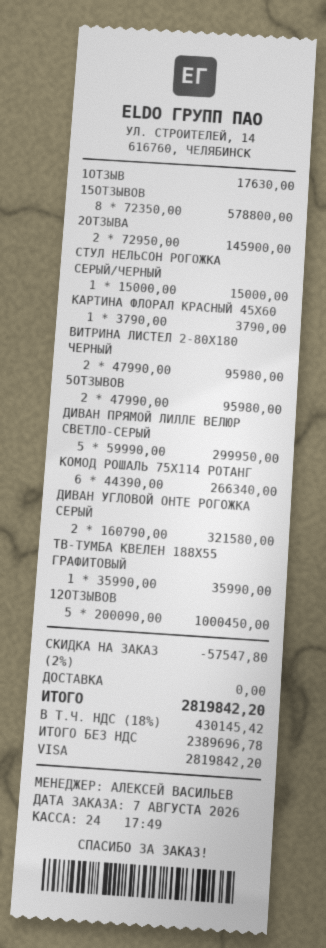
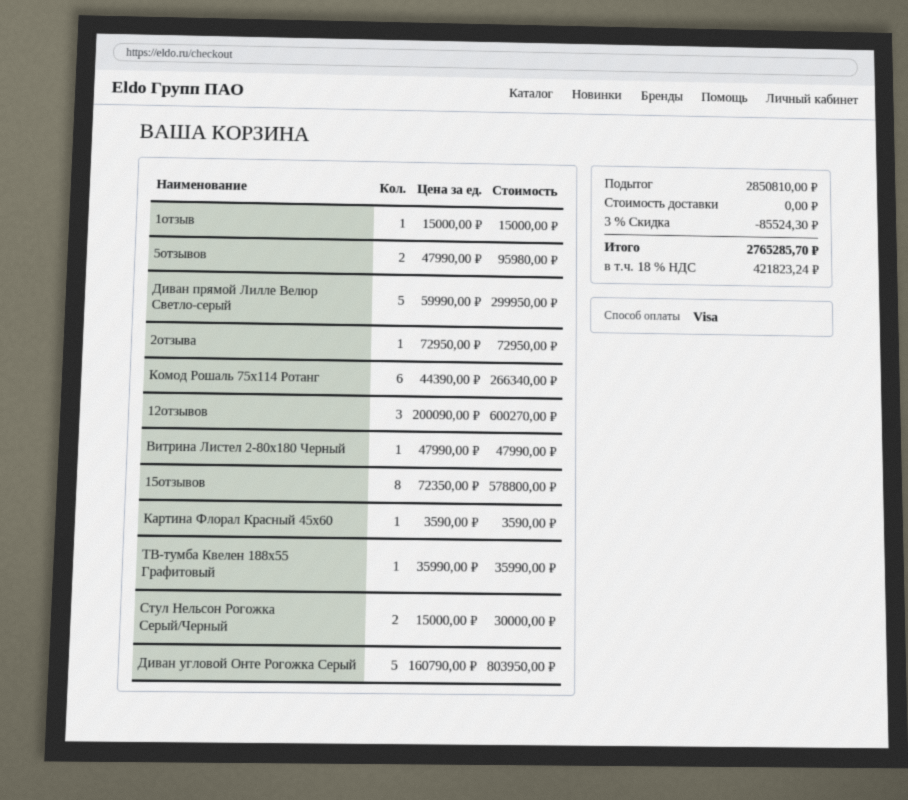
1ОТЗЫВ: 1 x 17630.00 = 17630.00 -> 1 x 15000.00 = 15000.00
2ОТЗЫВА: 2 x 72950.00 = 145900.00 -> 1 x 72950.00 = 72950.00
СТУЛ НЕЛЬСОН РОГОЖКА СЕРЫЙ/ЧЕРНЫЙ: 1 x 15000.00 = 15000.00 -> 2 x 15000.00 = 30000.00
КАРТИНА ФЛОРАЛ КРАСНЫЙ 45X60: 1 x 3790.00 = 3790.00 -> 1 x 3590.00 = 3590.00
ВИТРИНА ЛИСТЕЛ 2-80X180 ЧЕРНЫЙ: 2 x 47990.00 = 95980.00 -> 1 x 47990.00 = 47990.00
ДИВАН УГЛОВОЙ ОНТЕ РОГОЖКА СЕРЫЙ: 2 x 160790.00 = 321580.00 -> 5 x 160790.00 = 803950.00
12ОТЗЫВОВ: 5 x 200090.00 = 1000450.00 -> 3 x 200090.00 = 600270.00
discount: 2% = 57547.80 -> 3% = 85524.30
tax: 18% = 430145.42 -> 18% = 421823.24
total: 2819842.20 -> 2765285.70

